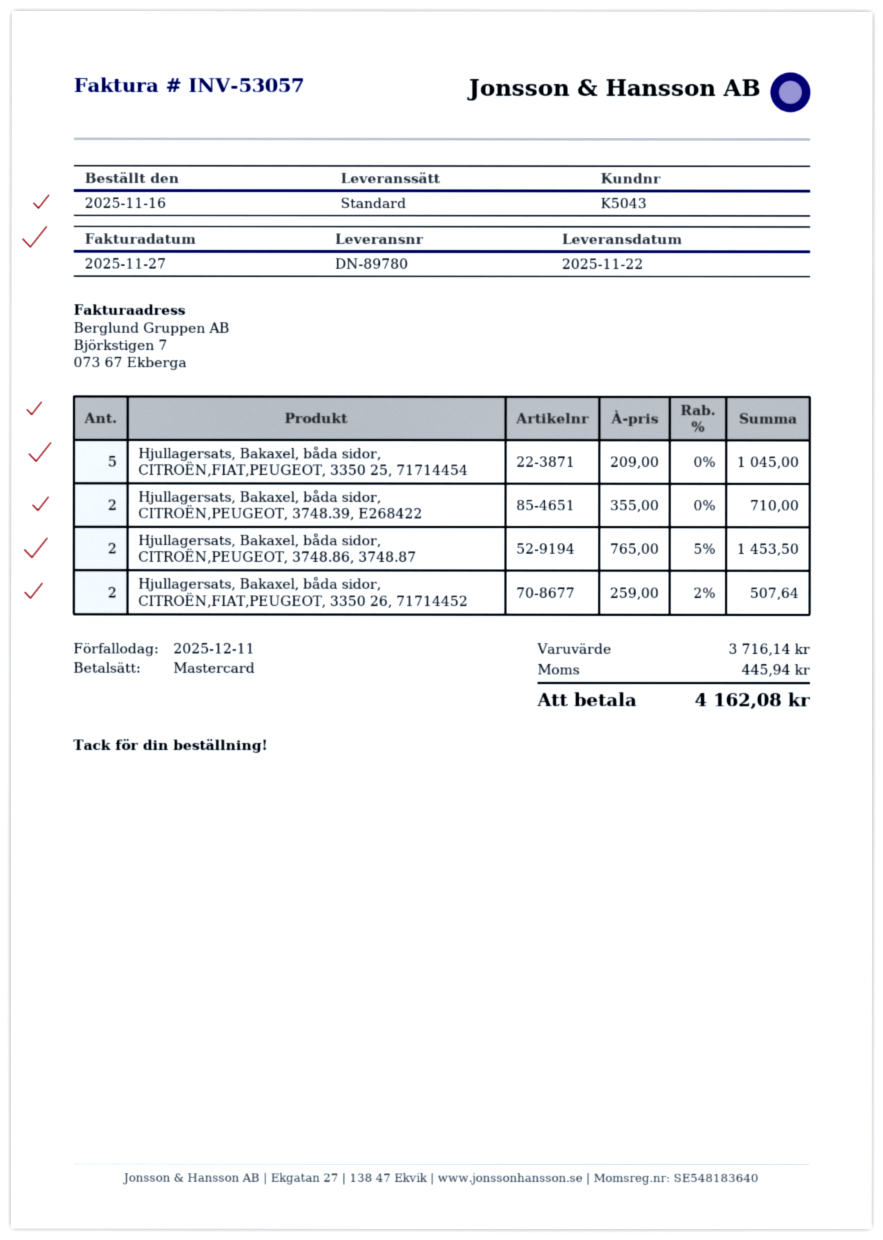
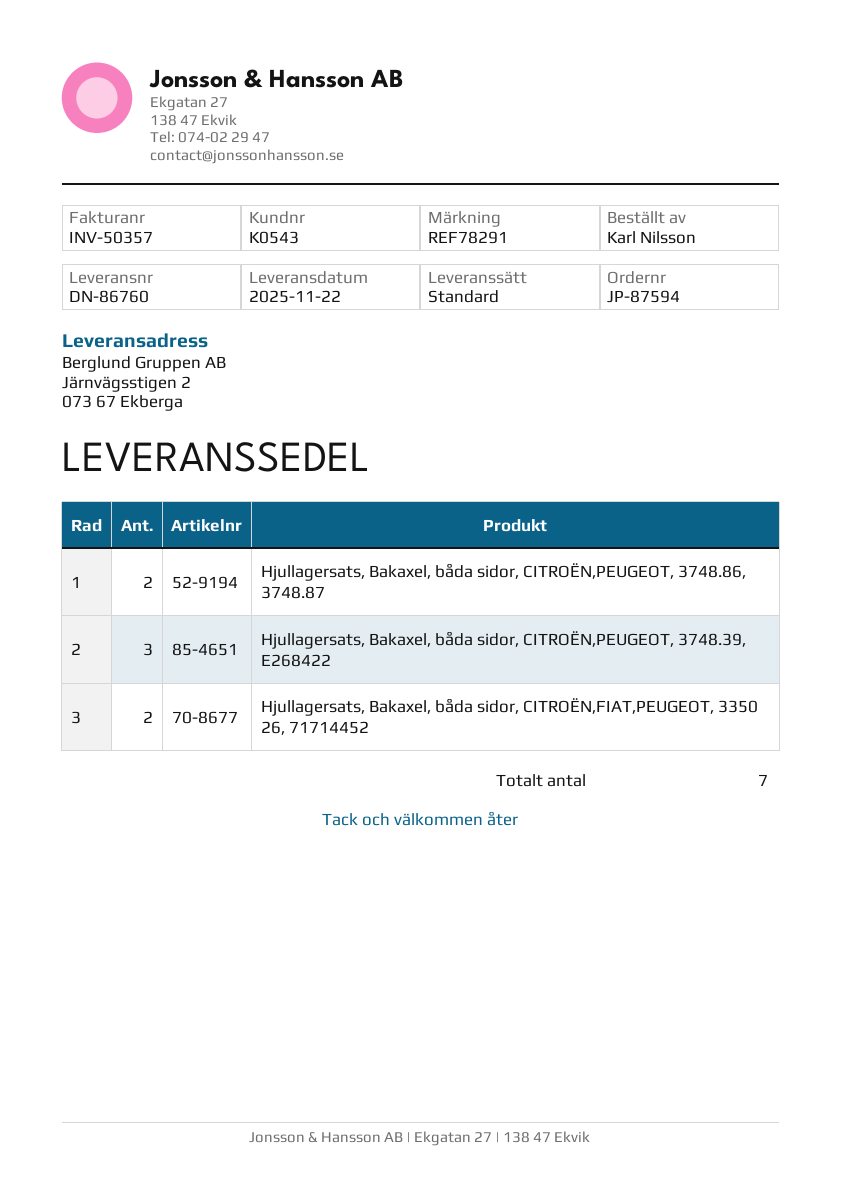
delivery note number: DN-89780 -> DN-86760
invoice number: INV-53057 -> INV-50357
customer number: K5043 -> K0543
Hjullagersats, Bakaxel, båda sidor, CITROËN,FIAT,PEUGEOT, 3350 25, 71714454: 5 -> none
Hjullagersats, Bakaxel, båda sidor, CITROËN,PEUGEOT, 3748.39, E268422: 2 -> 3

